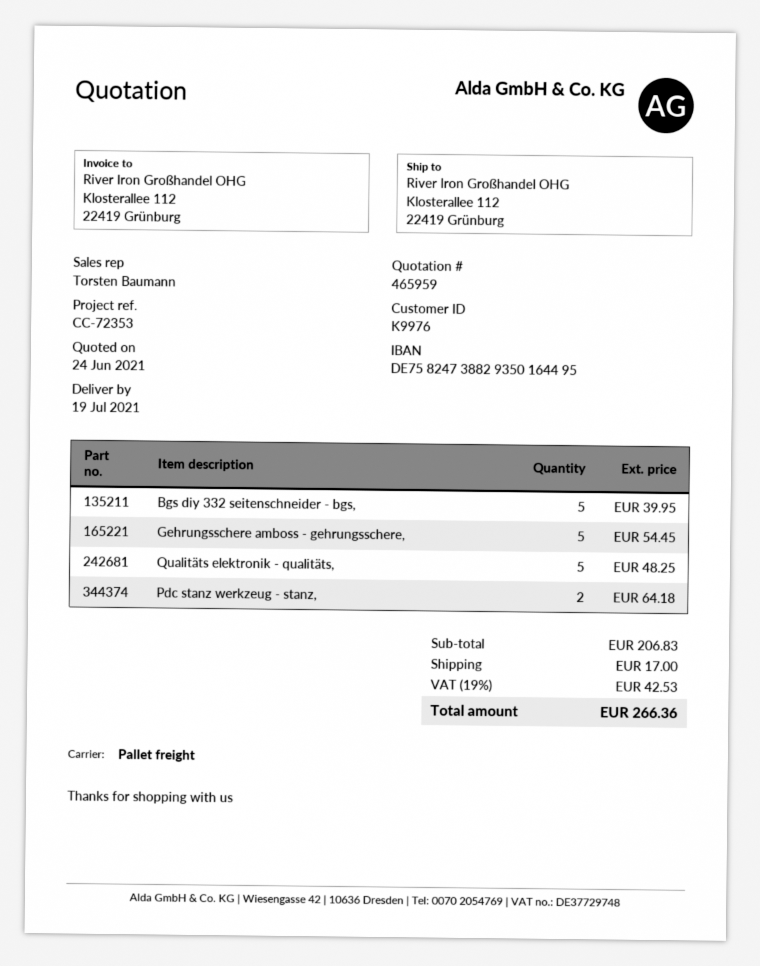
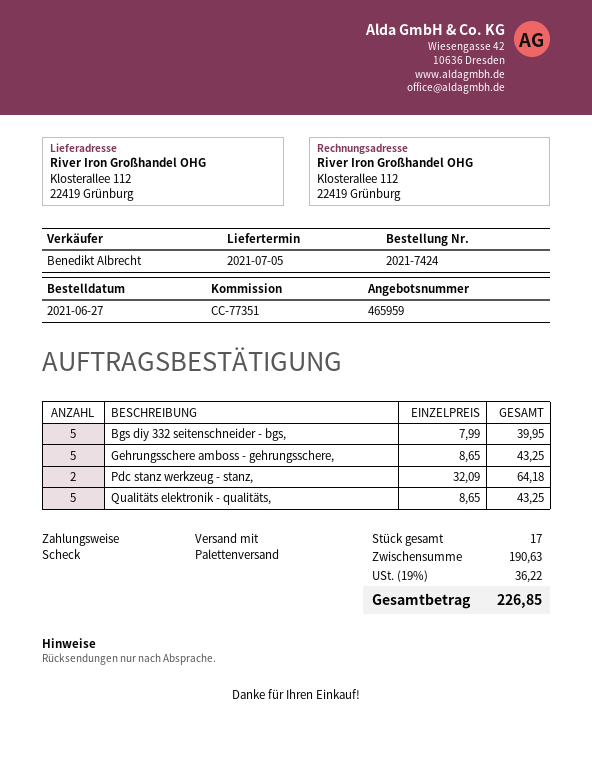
delivery date: 2021-07-19 -> 2021-07-05
reference: CC-72353 -> CC-77351
sales rep: Torsten Baumann -> Benedikt Albrecht
Gehrungsschere amboss - gehrungsschere,: 5 for 54.45 -> 5 for 43.25
Qualitäts elektronik - qualitäts,: 5 for 48.25 -> 5 for 43.25
subtotal: 206.83 -> 190.63
shipping: 17.00 -> none
tax: 19% = 42.53 -> 19% = 36.22
total: 266.36 -> 226.85

